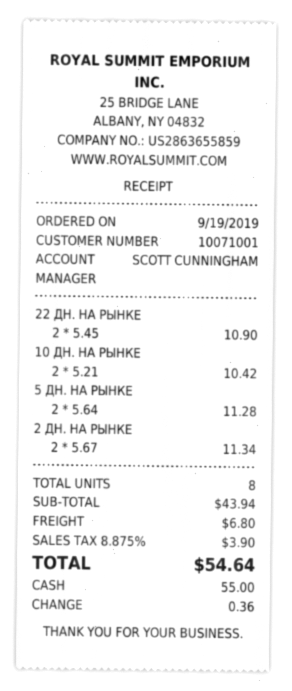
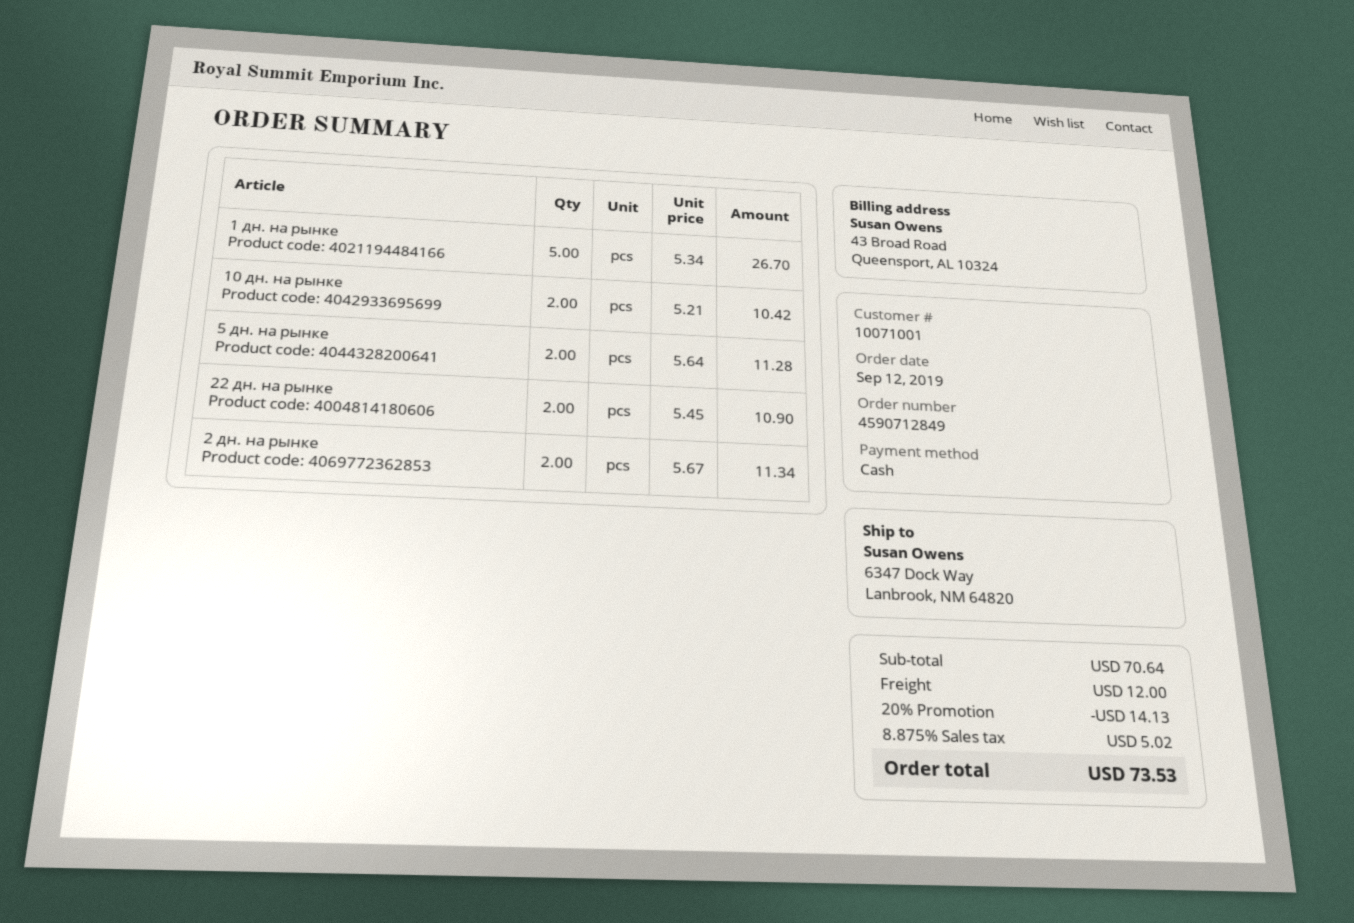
order date: 2019-09-19 -> 2019-09-12
1 дн. на рынке: none -> 5 x 5.34 = 26.70
subtotal: 43.94 -> 70.64
discount: none -> 20% = 14.13
shipping: 6.80 -> 12.00
tax: 8.875% = 3.90 -> 8.875% = 5.02
total: 54.64 -> 73.53

